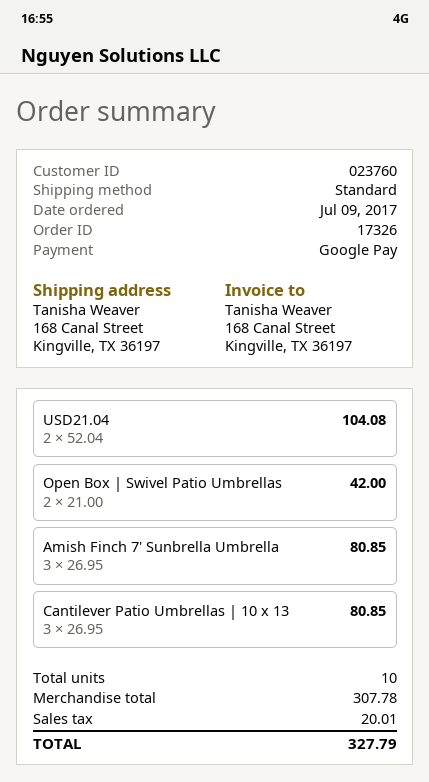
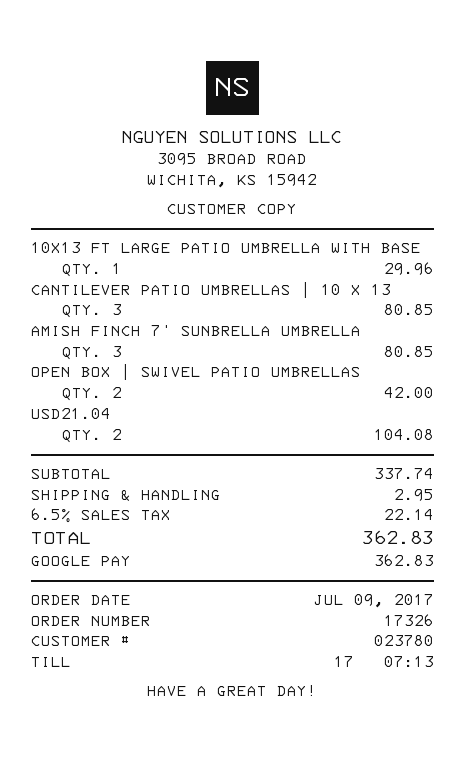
customer number: 023760 -> 023780
10X13 FT LARGE PATIO UMBRELLA WITH BASE: none -> 1 for 29.96
subtotal: 307.78 -> 337.74
shipping: none -> 2.95
tax: 20.01 -> 22.14
total: 327.79 -> 362.83

